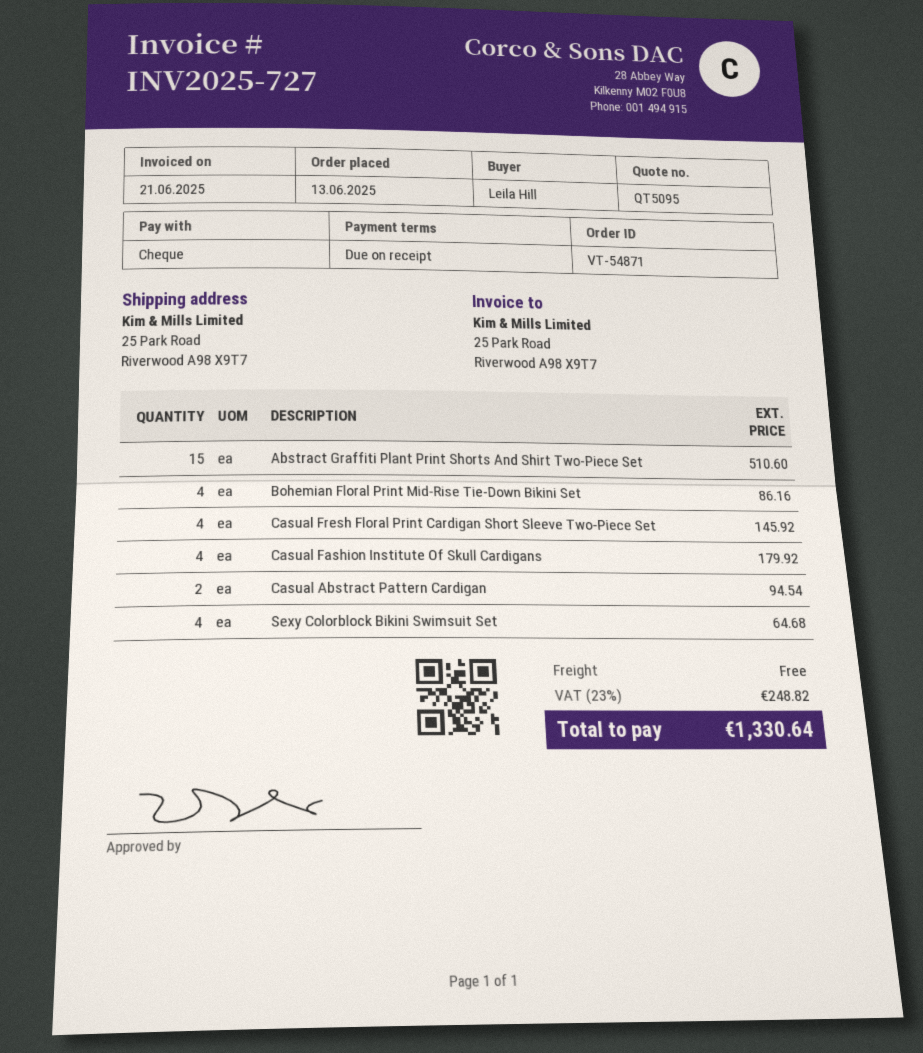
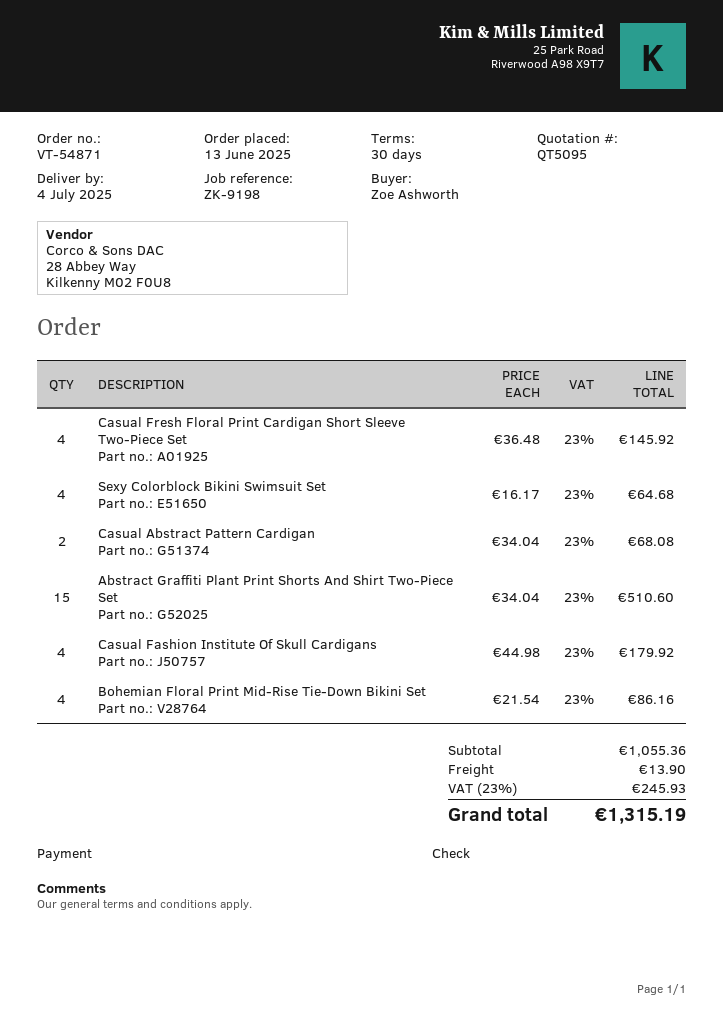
payment terms: on receipt -> 30 days
ordered by: Leila Hill -> Zoe Ashworth
Casual Abstract Pattern Cardigan: 2 for 94.54 -> 2 for 68.08
shipping: 0.00 -> 13.90
tax: 23% = 248.82 -> 23% = 245.93
total: 1330.64 -> 1315.19

